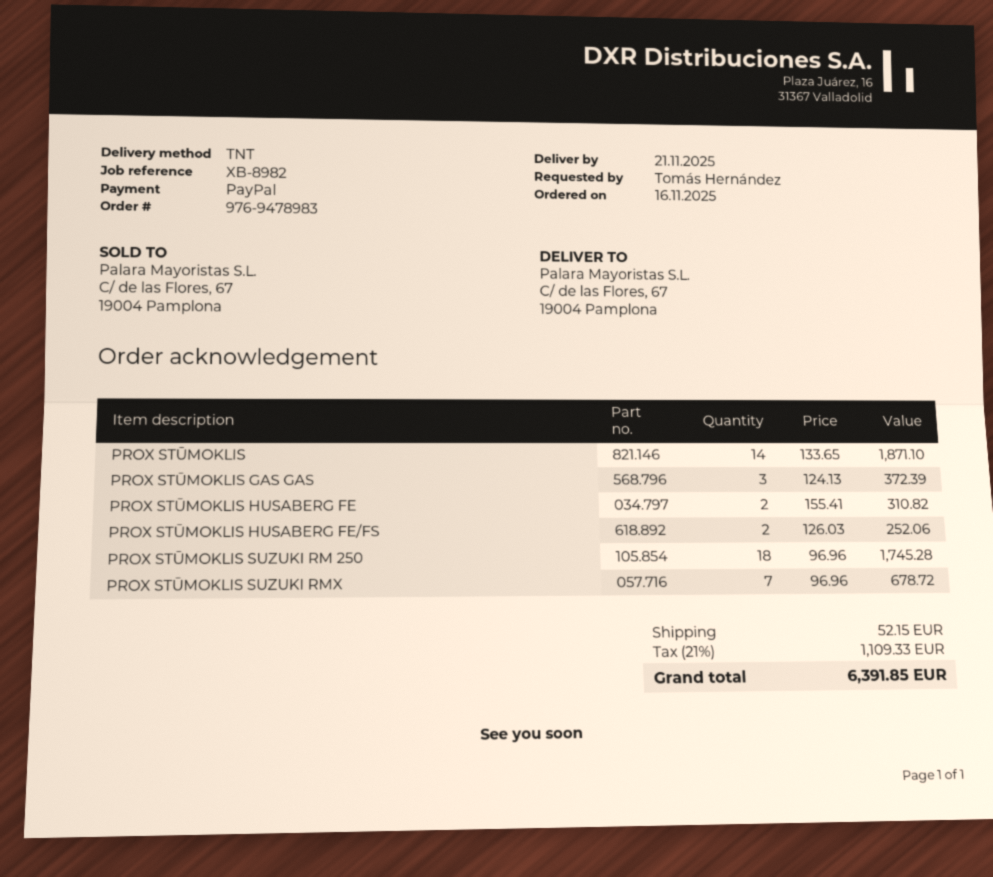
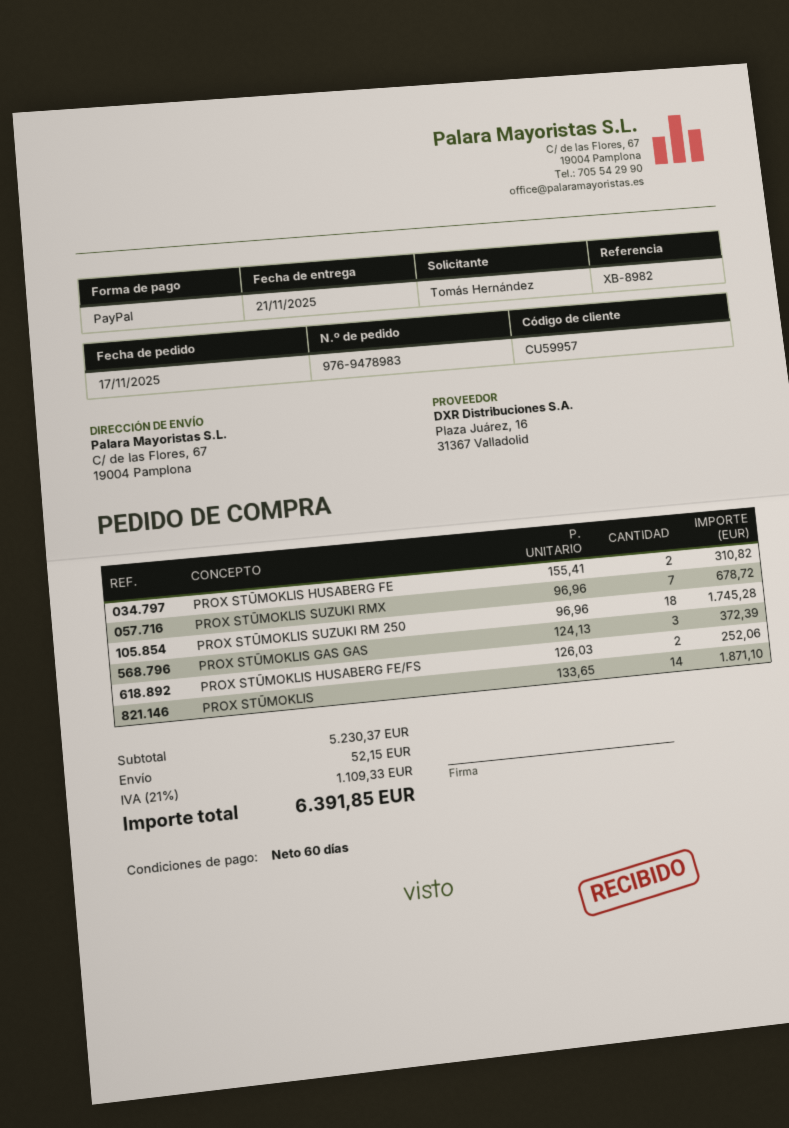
order date: 2025-11-16 -> 2025-11-17

